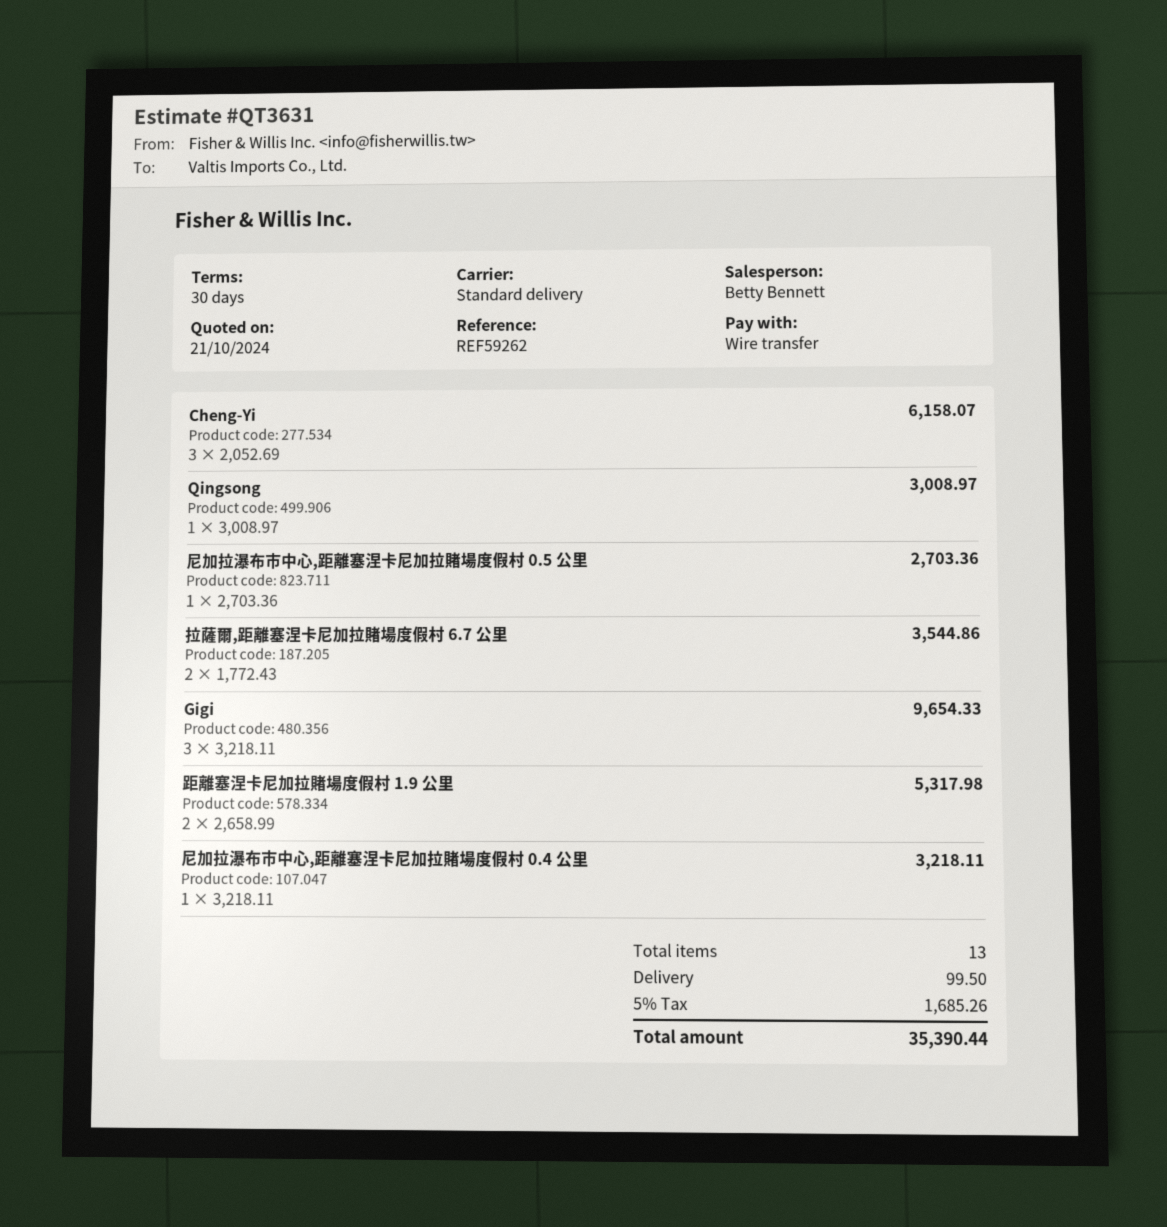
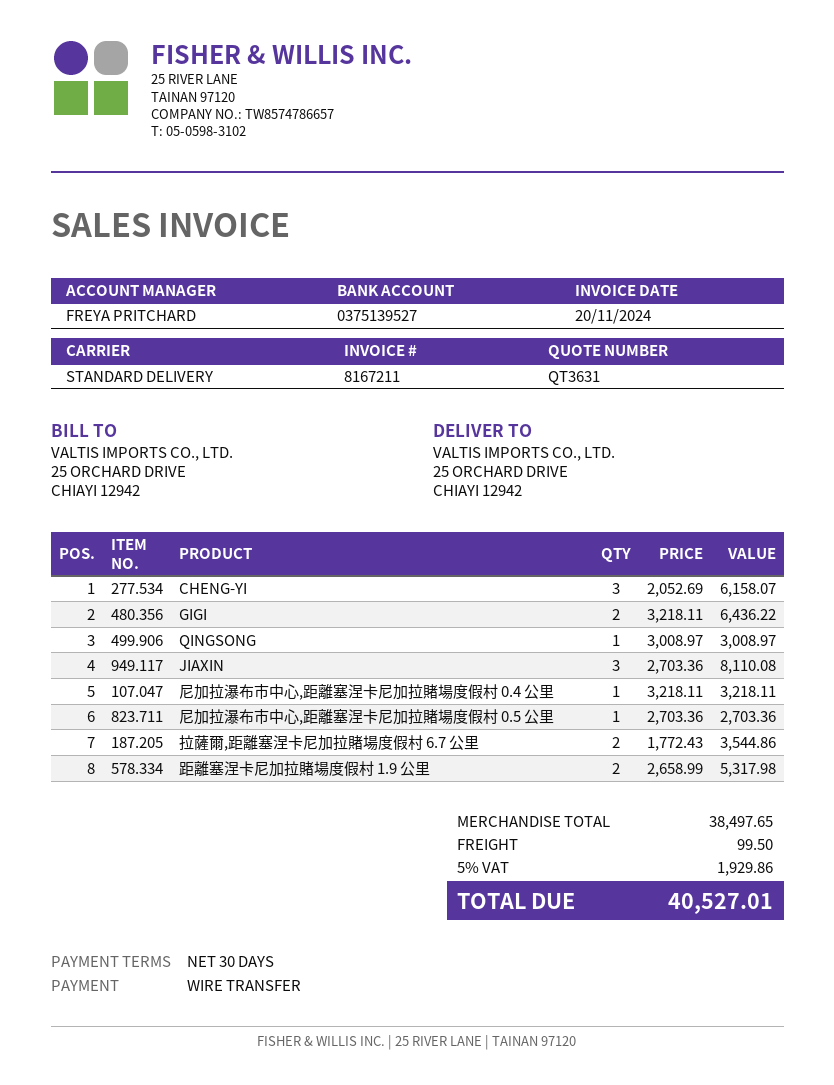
sales rep: Betty Bennett -> FREYA PRITCHARD
Gigi: 3 x 3218.11 = 9654.33 -> 2 x 3218.11 = 6436.22
JIAXIN: none -> 3 x 2703.36 = 8110.08
tax: 5% = 1685.26 -> 5% = 1929.86
total: 35390.44 -> 40527.01

